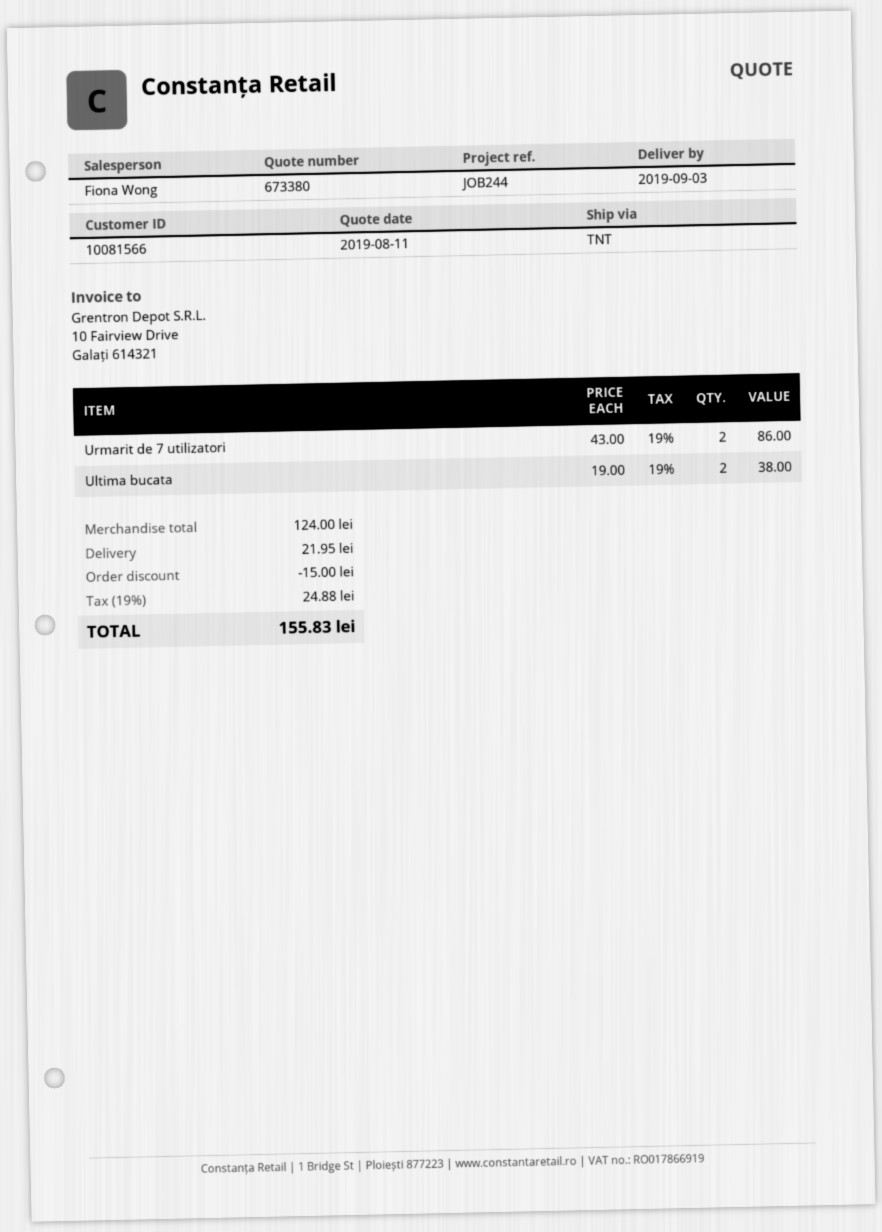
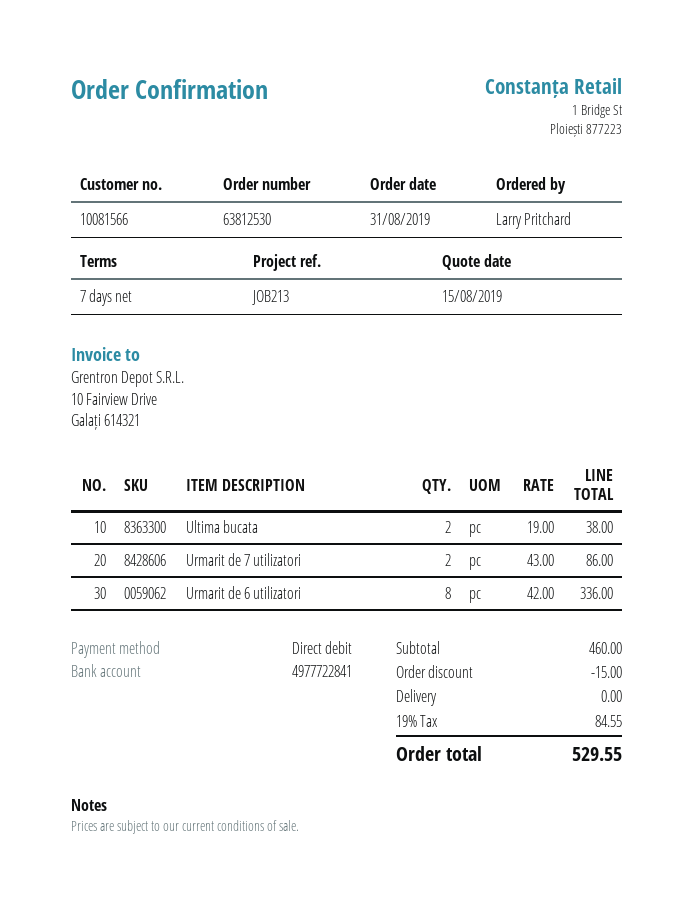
quote date: 2019-08-11 -> 2019-08-15
reference: JOB244 -> JOB213
Urmarit de 6 utilizatori: none -> 8 x 42.00 = 336.00
subtotal: 124.00 -> 460.00
shipping: 21.95 -> 0.00
tax: 19% = 24.88 -> 19% = 84.55
total: 155.83 -> 529.55

